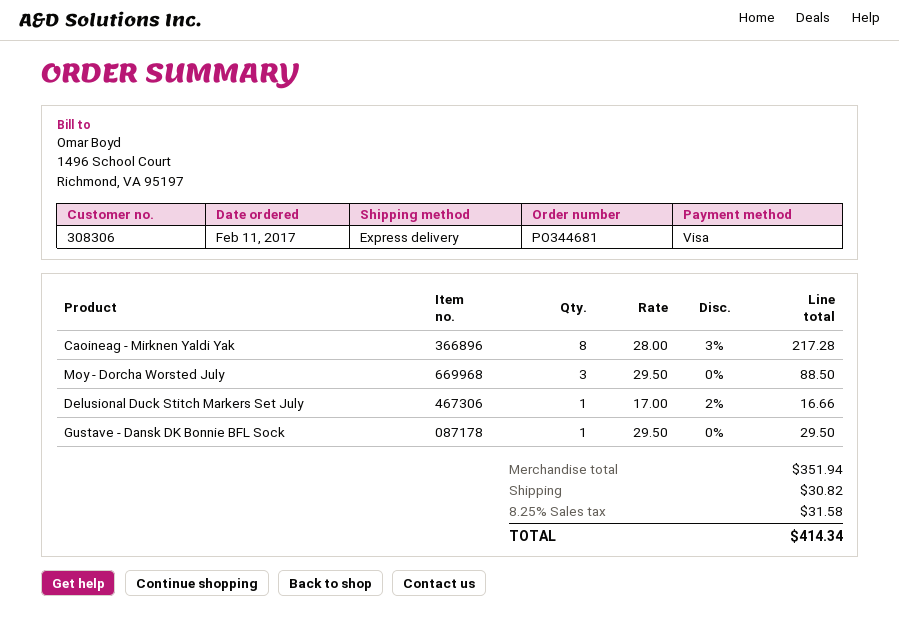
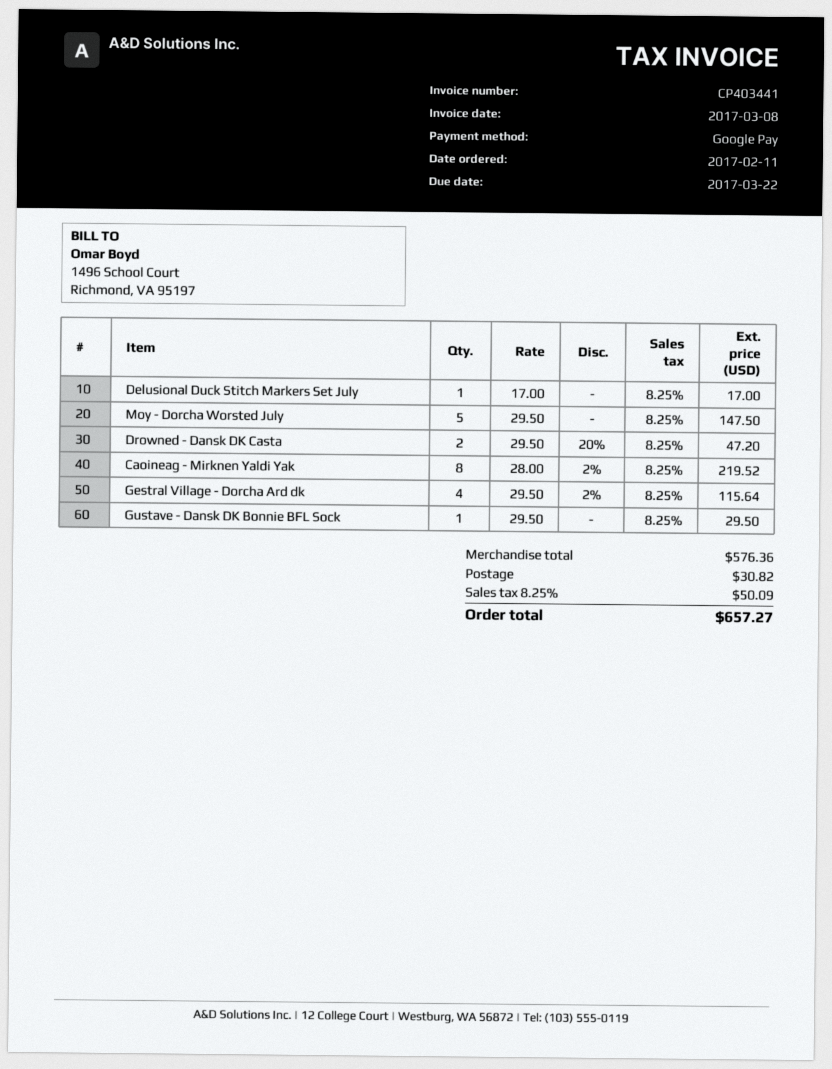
payment method: Visa -> Google Pay
Caoineag - Mirknen Yaldi Yak: 8 x 28.00 - 3% = 217.28 -> 8 x 28.00 - 2% = 219.52
Moy - Dorcha Worsted July: 3 x 29.50 = 88.50 -> 5 x 29.50 = 147.50
Delusional Duck Stitch Markers Set July: 1 x 17.00 - 2% = 16.66 -> 1 x 17.00 = 17.00
Drowned - Dansk DK Casta: none -> 2 x 29.50 - 20% = 47.20
Gestral Village - Dorcha Ard dk: none -> 4 x 29.50 - 2% = 115.64
subtotal: 351.94 -> 576.36
tax: 8.25% = 31.58 -> 8.25% = 50.09
total: 414.34 -> 657.27

